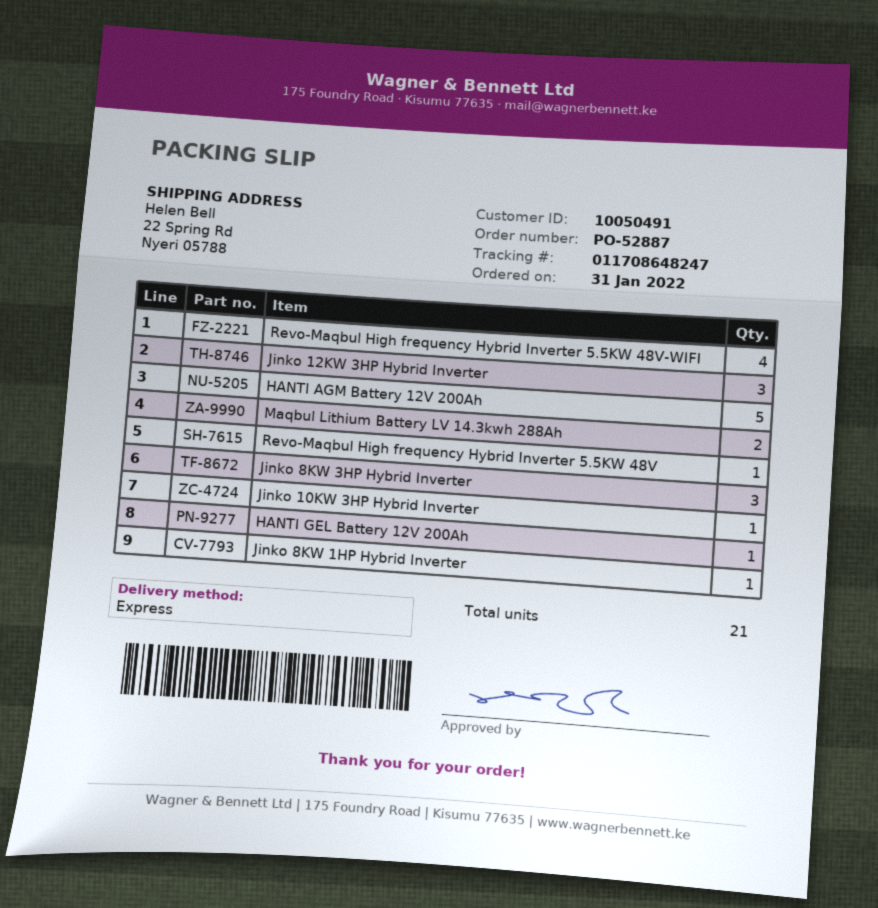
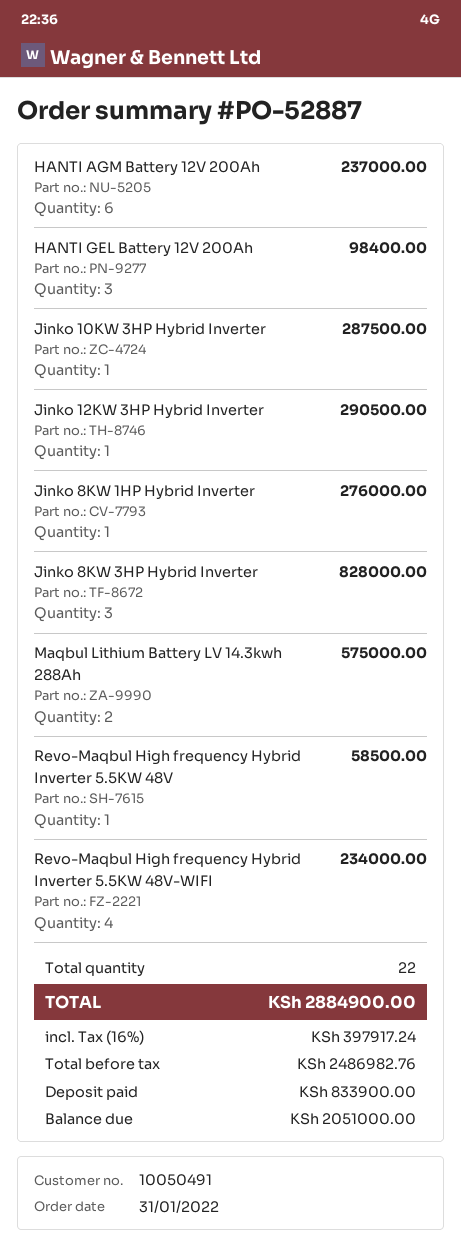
Jinko 12KW 3HP Hybrid Inverter: 3 -> 1
HANTI AGM Battery 12V 200Ah: 5 -> 6
HANTI GEL Battery 12V 200Ah: 1 -> 3
total quantity: 21 -> 22

